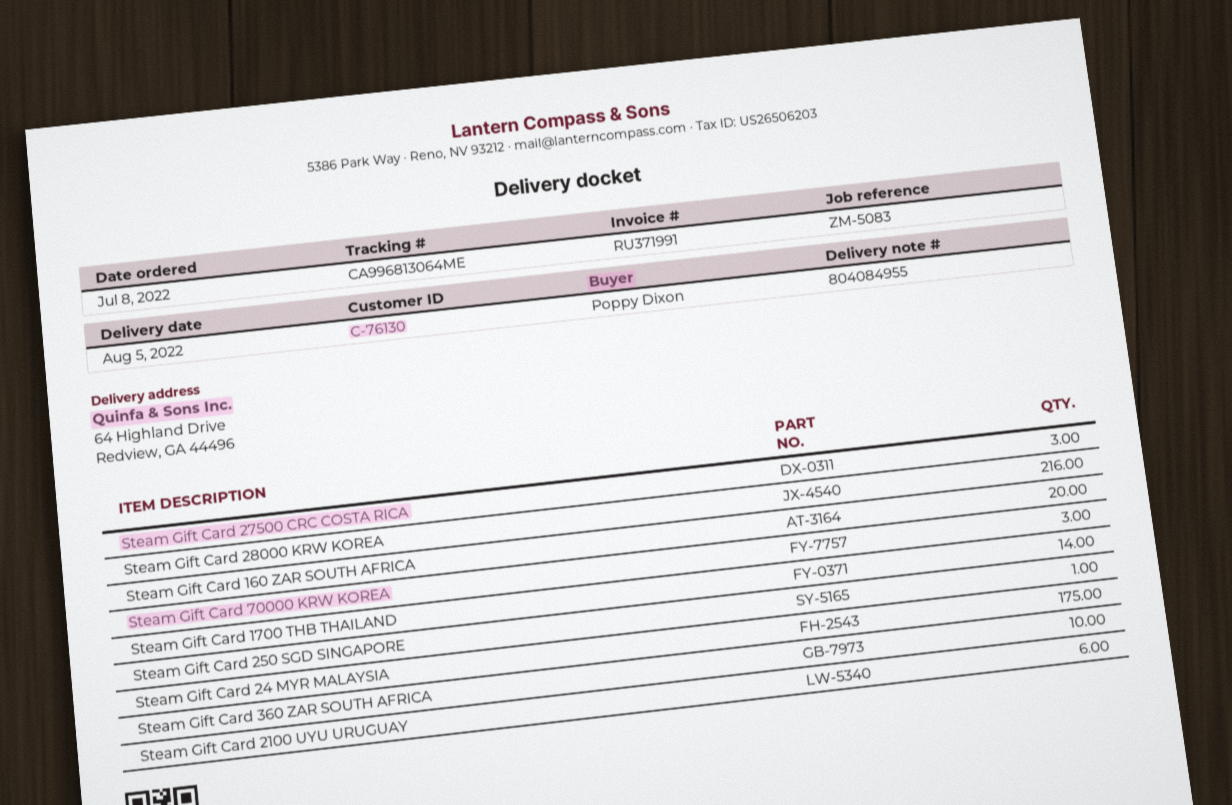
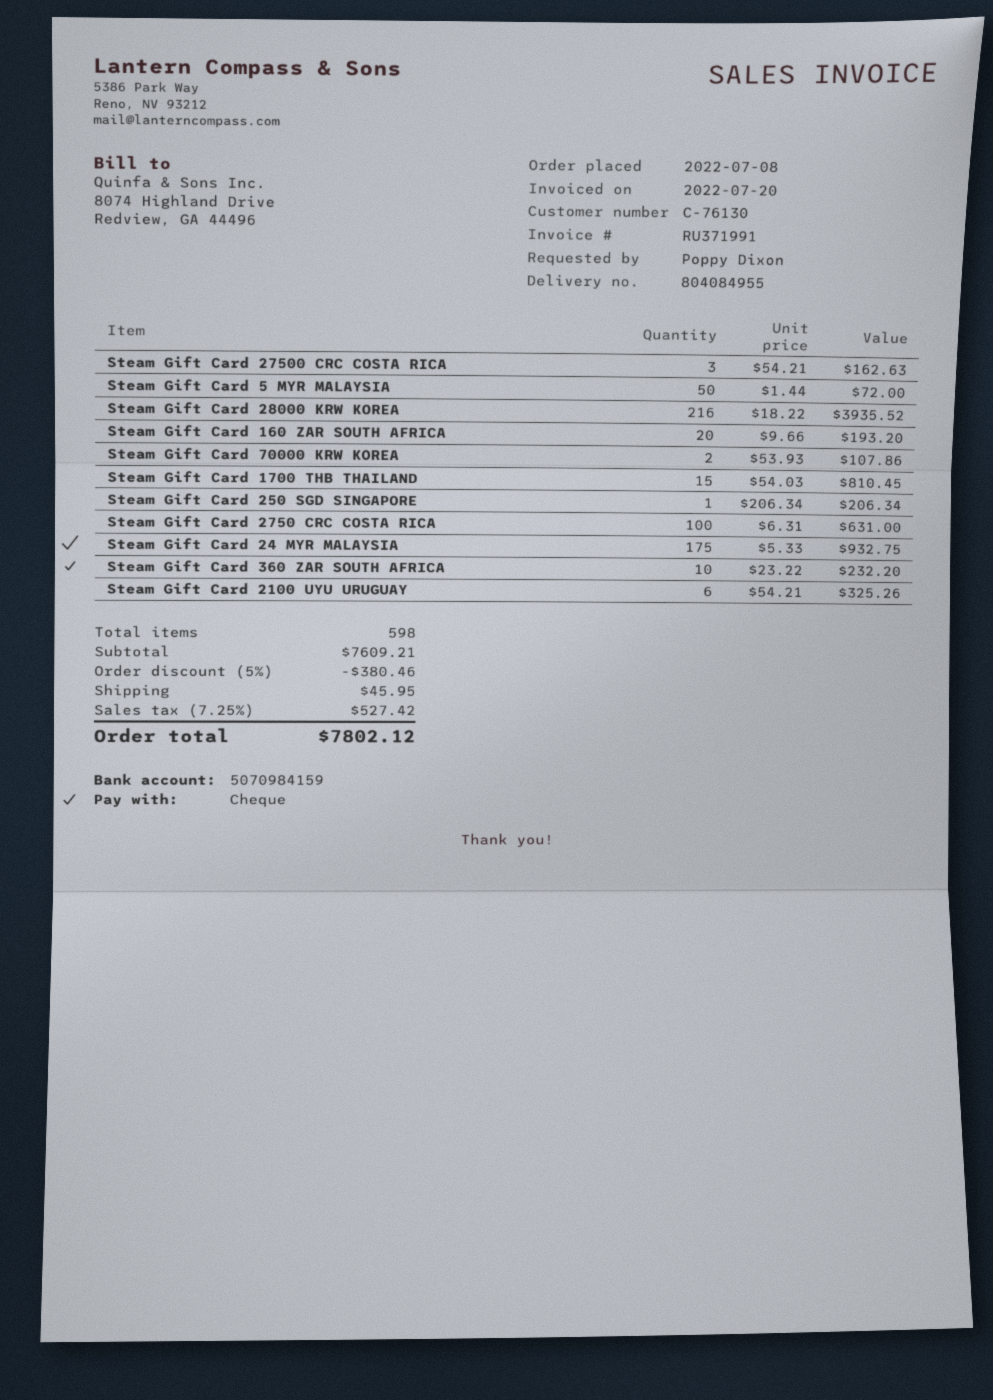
Steam Gift Card 70000 KRW KOREA: 3 -> 2
Steam Gift Card 1700 THB THAILAND: 14 -> 15
Steam Gift Card 5 MYR MALAYSIA: none -> 50
Steam Gift Card 2750 CRC COSTA RICA: none -> 100

